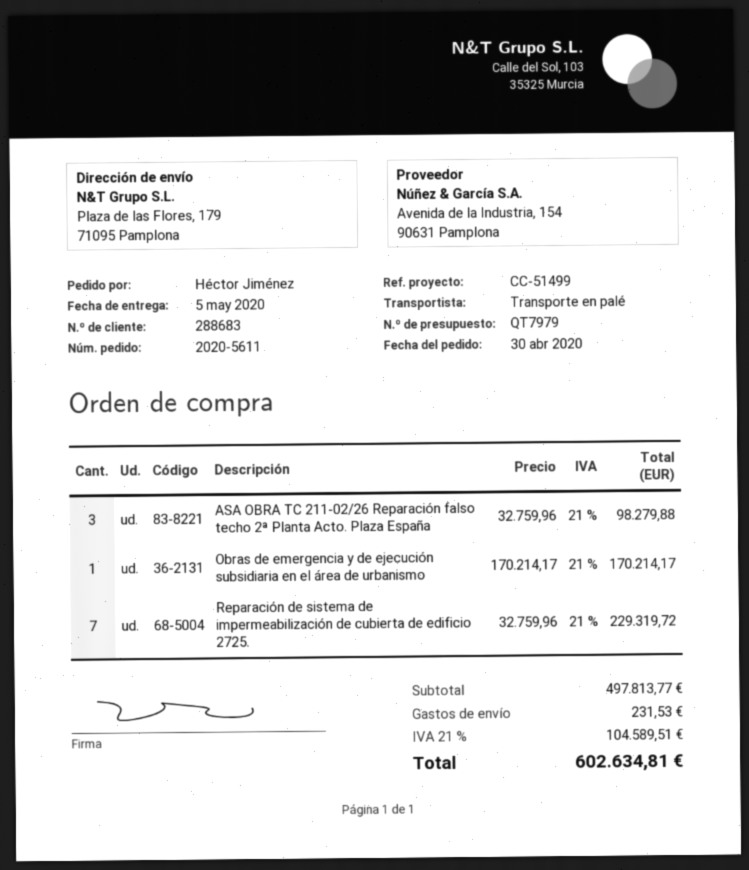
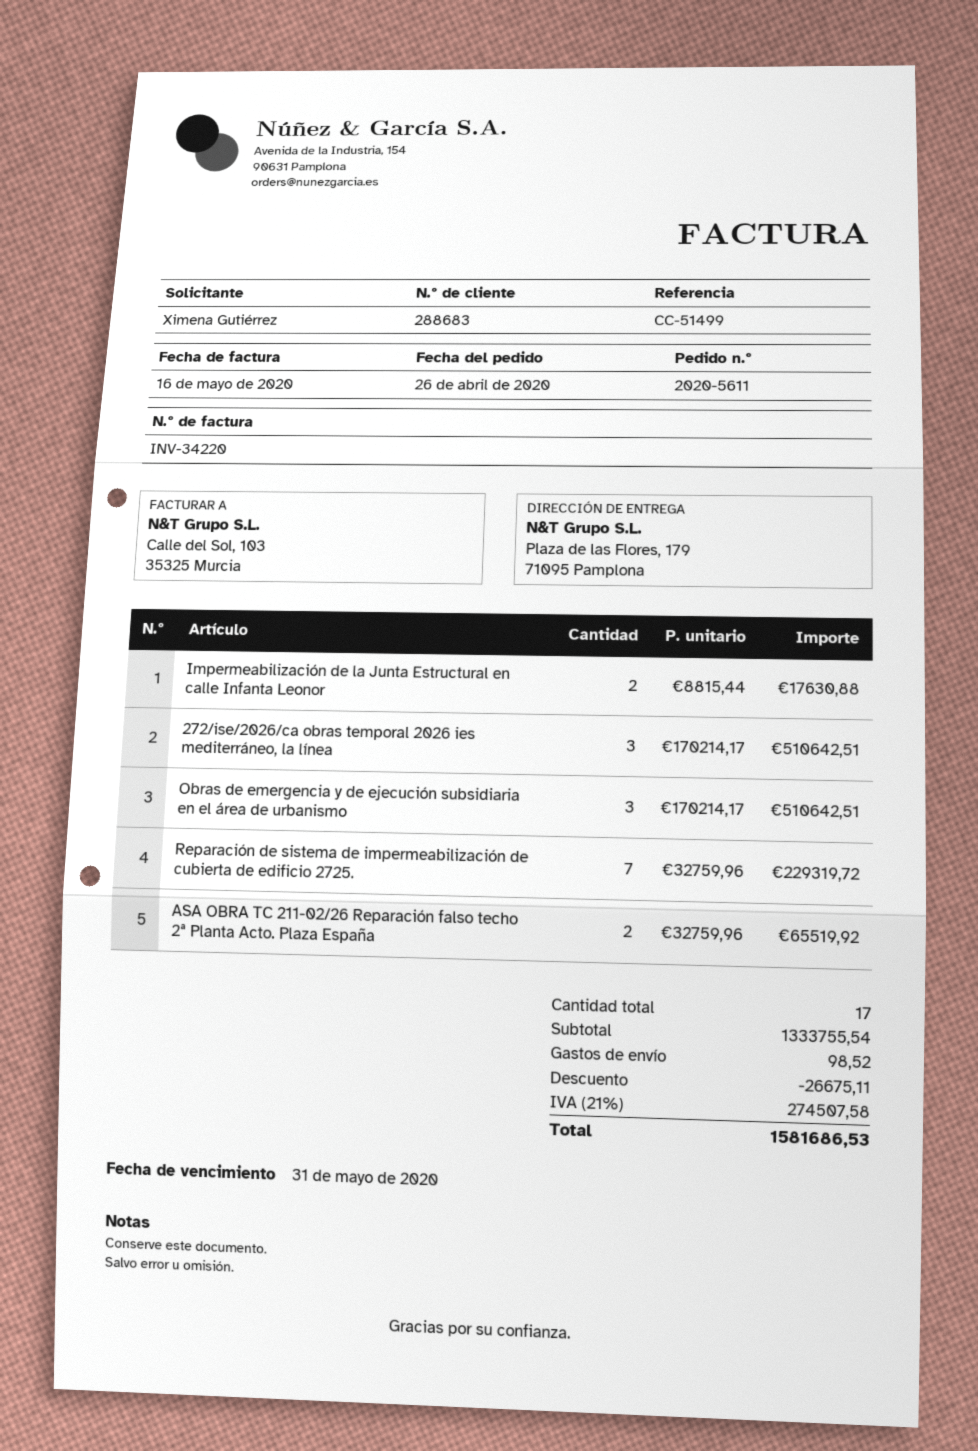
order date: 2020-04-30 -> 2020-04-26
ordered by: Héctor Jiménez -> Ximena Gutiérrez
ASA OBRA TC 211-02/26 Reparación falso techo 2ª Planta Acto. Plaza España: 3 x 32759.96 = 98279.88 -> 2 x 32759.96 = 65519.92
Obras de emergencia y de ejecución subsidiaria en el área de urbanismo: 1 x 170214.17 = 170214.17 -> 3 x 170214.17 = 510642.51
Impermeabilización de la Junta Estructural en calle Infanta Leonor: none -> 2 x 8815.44 = 17630.88
272/ise/2026/ca obras temporal 2026 ies mediterráneo, la línea: none -> 3 x 170214.17 = 510642.51
subtotal: 497813.77 -> 1333755.54
discount: none -> 26675.11
shipping: 231.53 -> 98.52
tax: 21% = 104589.51 -> 21% = 274507.58
total: 602634.81 -> 1581686.53

